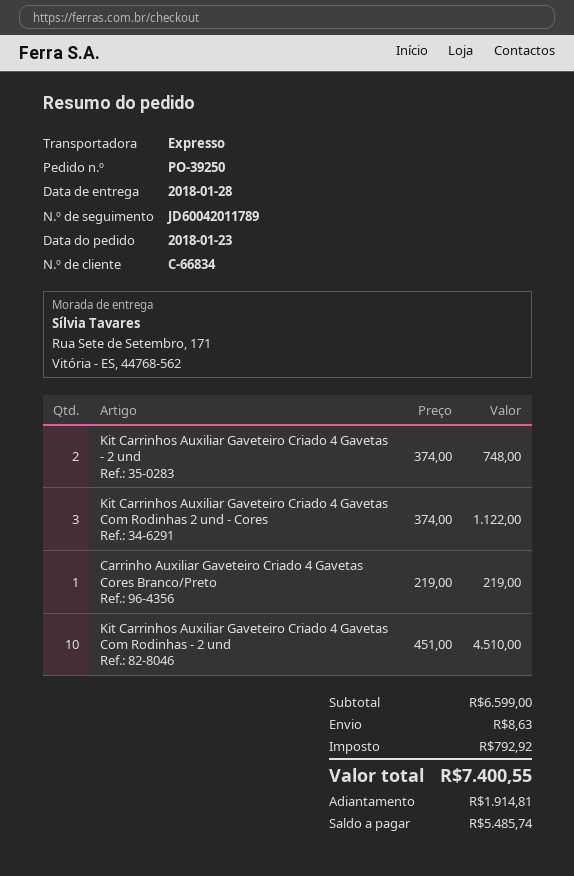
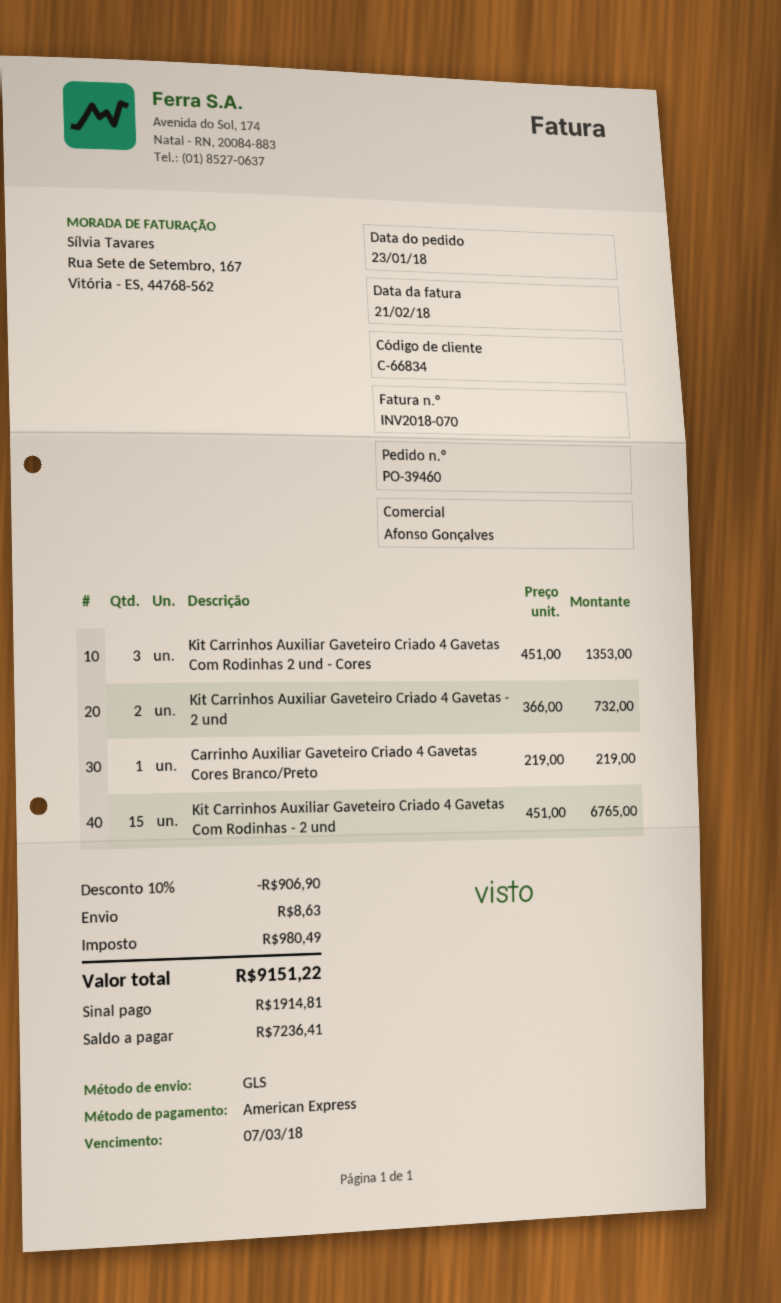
order number: PO-39250 -> PO-39460
shipping method: express -> GLS
Kit Carrinhos Auxiliar Gaveteiro Criado 4 Gavetas - 2 und: 2 x 374.00 = 748.00 -> 2 x 366.00 = 732.00
Kit Carrinhos Auxiliar Gaveteiro Criado 4 Gavetas Com Rodinhas 2 und - Cores: 3 x 374.00 = 1122.00 -> 3 x 451.00 = 1353.00
Kit Carrinhos Auxiliar Gaveteiro Criado 4 Gavetas Com Rodinhas - 2 und: 10 x 451.00 = 4510.00 -> 15 x 451.00 = 6765.00
discount: none -> 10% = 906.90
tax: 792.92 -> 980.49
total: 7400.55 -> 9151.22
balance: 5485.74 -> 7236.41

